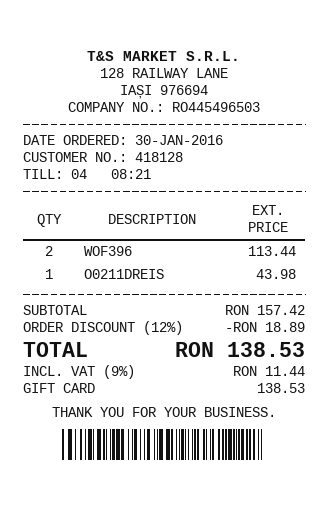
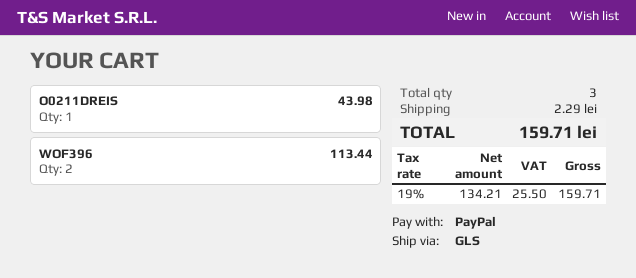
payment method: gift card -> PayPal
discount: 12% = 18.89 -> none
shipping: none -> 2.29
tax: 9% = 11.44 -> 19% = 25.50
total: 138.53 -> 159.71

